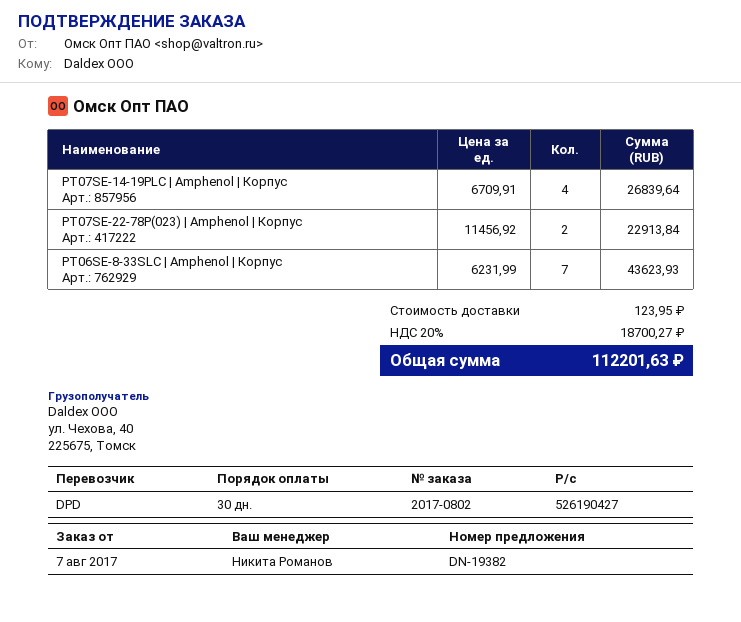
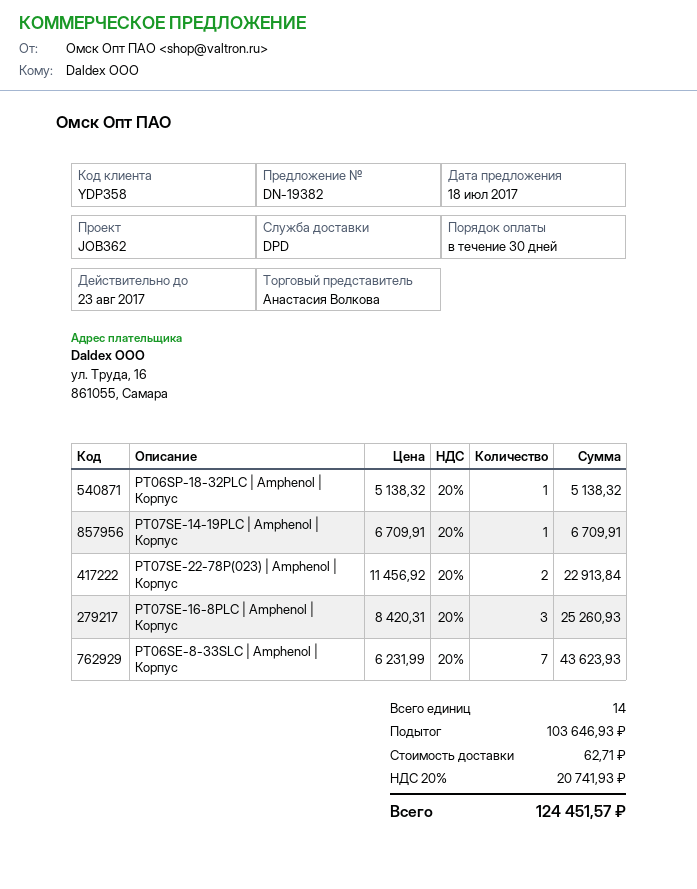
sales rep: Никита Романов -> Анастасия Волкова
PT07SE-14-19PLC | Amphenol | Корпус: 4 x 6709.91 = 26839.64 -> 1 x 6709.91 = 6709.91
PT06SP-18-32PLC | Amphenol | Корпус: none -> 1 x 5138.32 = 5138.32
PT07SE-16-8PLC | Amphenol | Корпус: none -> 3 x 8420.31 = 25260.93
shipping: 123.95 -> 62.71
tax: 20% = 18700.27 -> 20% = 20741.93
total: 112201.63 -> 124451.57

